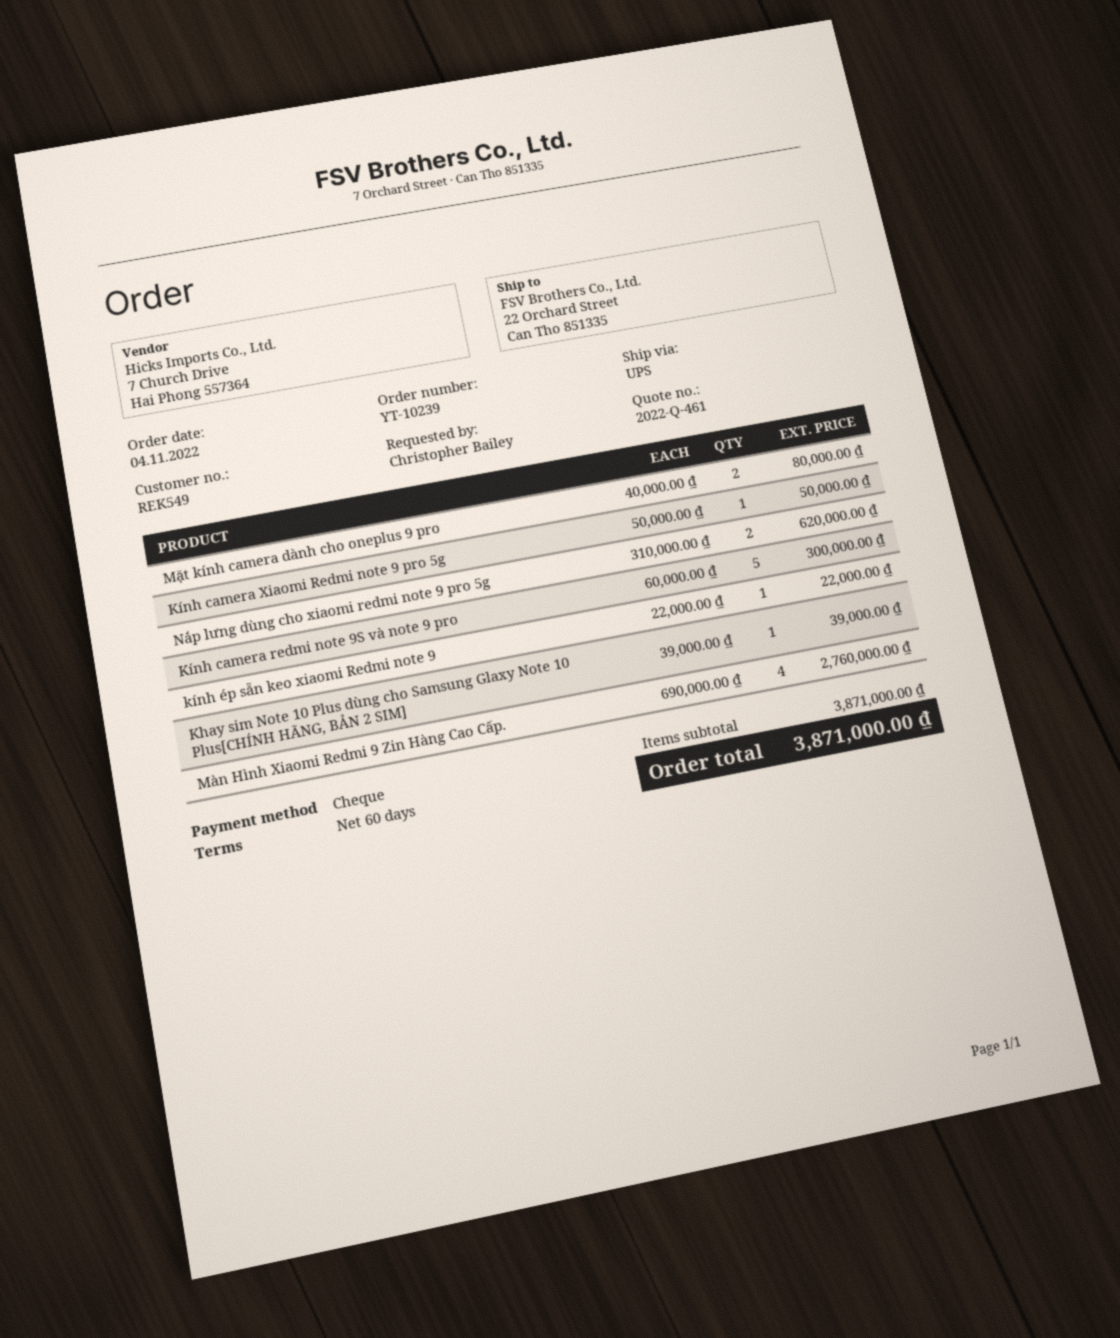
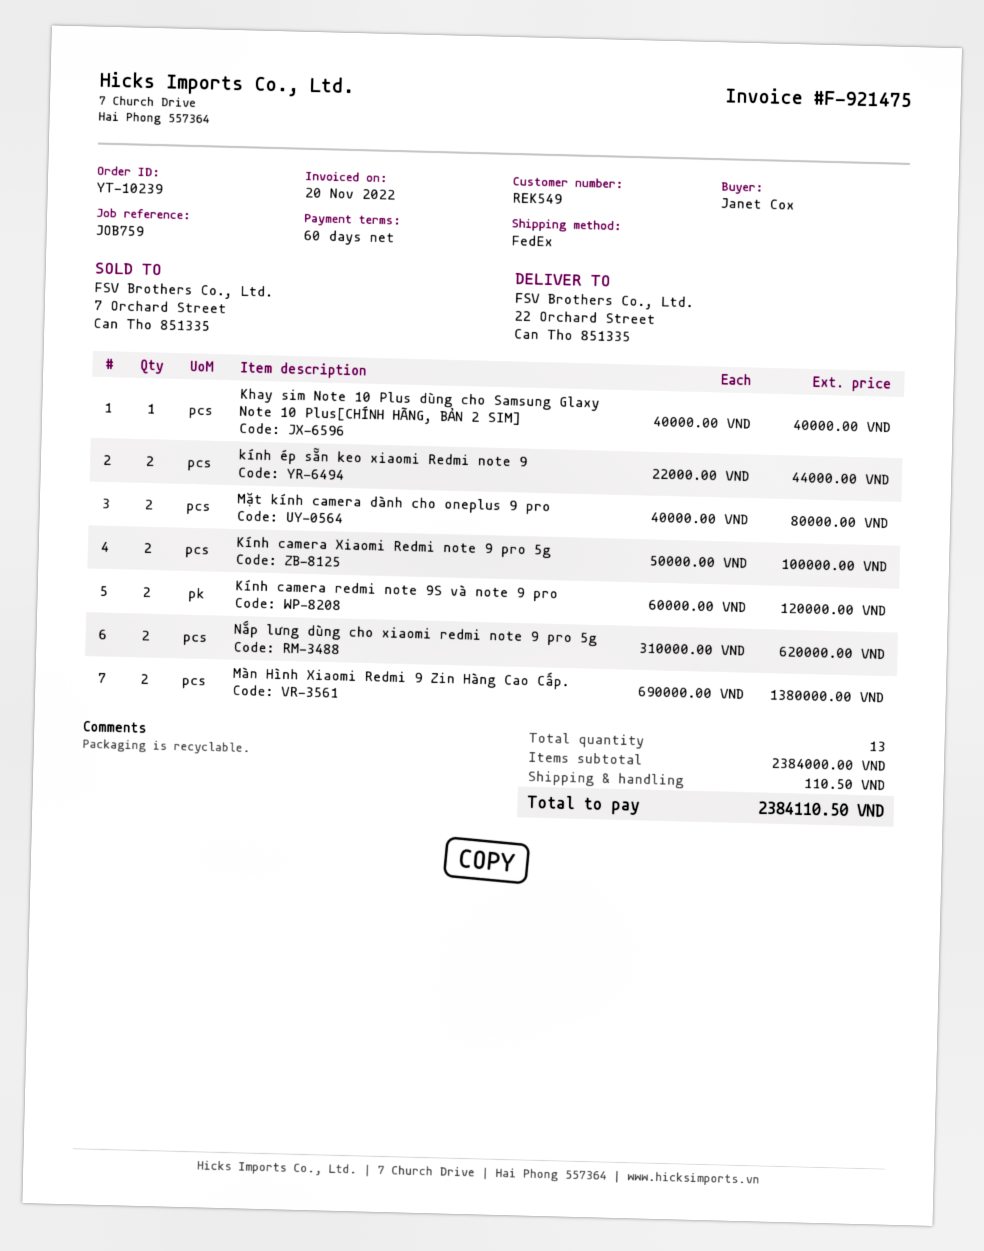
ordered by: Christopher Bailey -> Janet Cox
shipping method: UPS -> FedEx
Kính camera Xiaomi Redmi note 9 pro 5g: 1 x 50000.00 = 50000.00 -> 2 x 50000.00 = 100000.00
Kính camera redmi note 9S và note 9 pro: 5 x 60000.00 = 300000.00 -> 2 x 60000.00 = 120000.00
kính ép sẵn keo xiaomi Redmi note 9: 1 x 22000.00 = 22000.00 -> 2 x 22000.00 = 44000.00
Khay sim Note 10 Plus dùng cho Samsung Glaxy Note 10 Plus[CHÍNH HÃNG, BẢN 2 SIM]: 1 x 39000.00 = 39000.00 -> 1 x 40000.00 = 40000.00
Màn Hình Xiaomi Redmi 9 Zin Hàng Cao Cấp.: 4 x 690000.00 = 2760000.00 -> 2 x 690000.00 = 1380000.00
subtotal: 3871000.00 -> 2384000.00
shipping: none -> 110.50
total: 3871000.00 -> 2384110.50

